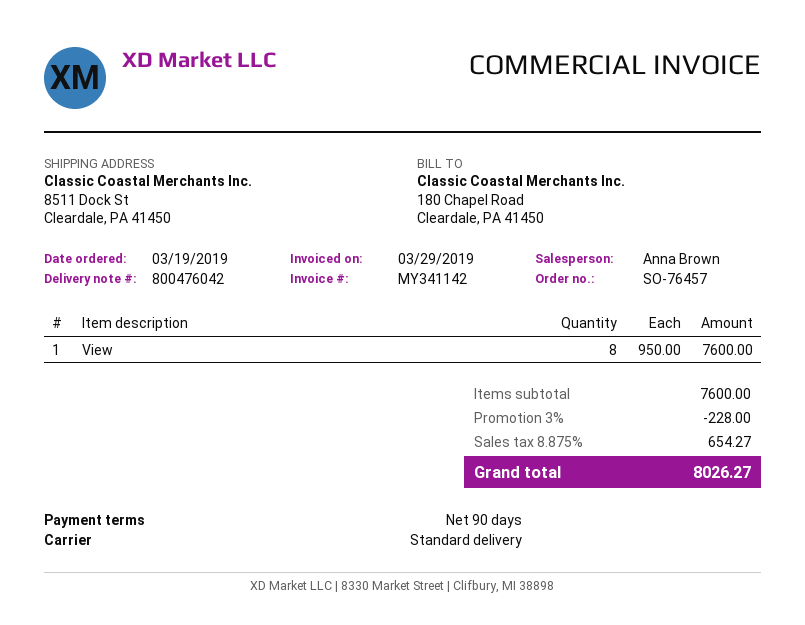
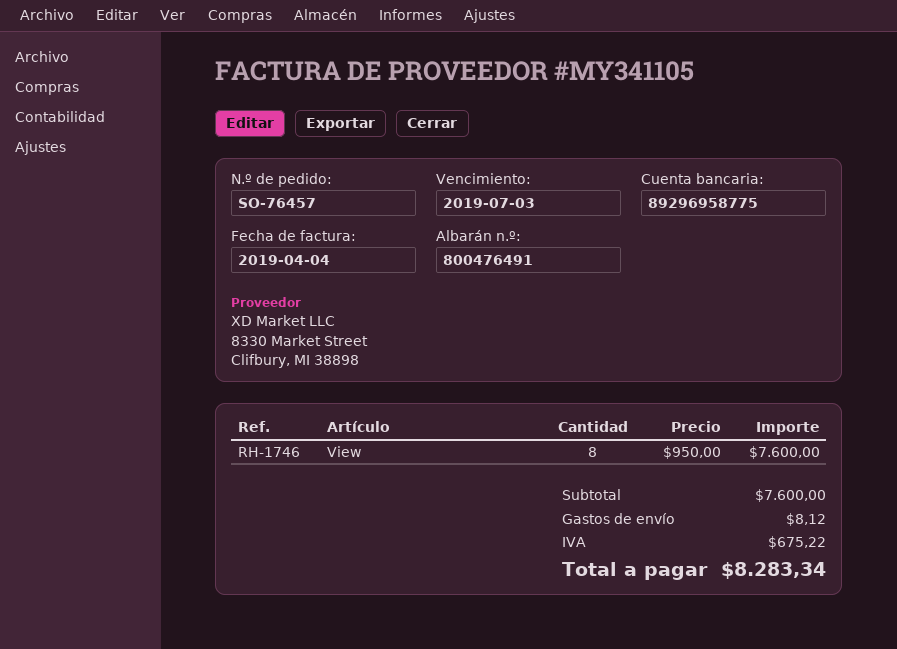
delivery note number: 800476042 -> 800476491
invoice number: MY341142 -> MY341105
invoice date: 2019-03-29 -> 2019-04-04
discount: 3% = 228.00 -> none
shipping: none -> 8.12
tax: 654.27 -> 675.22
total: 8026.27 -> 8283.34

